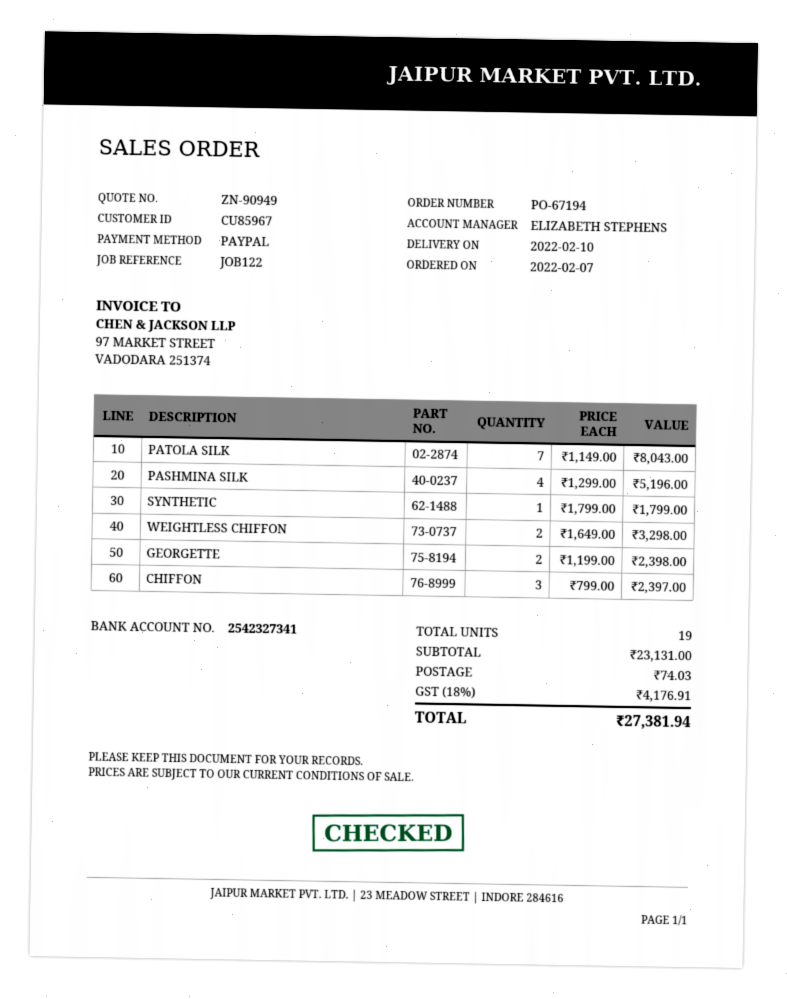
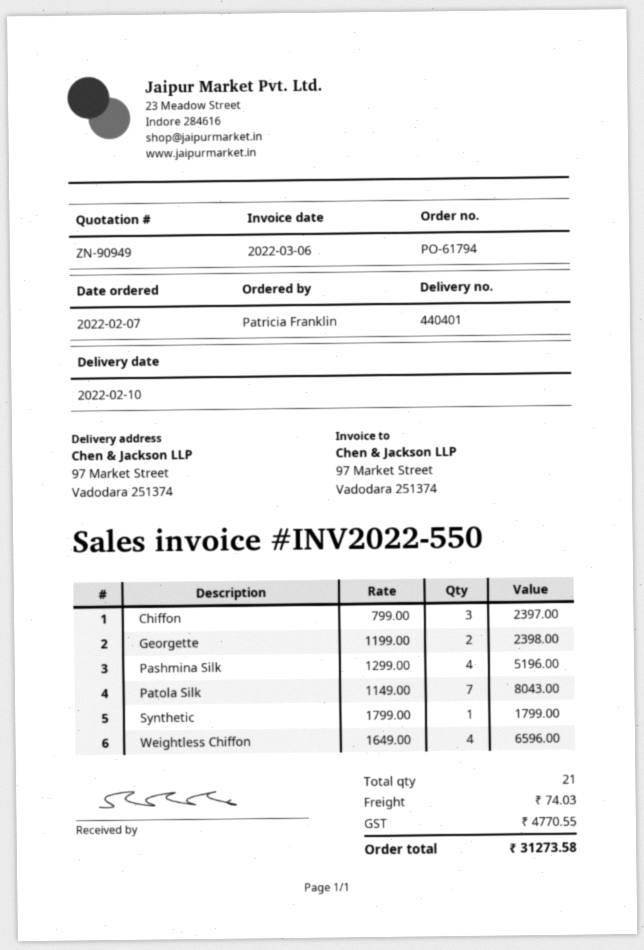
order number: PO-67194 -> PO-61794
WEIGHTLESS CHIFFON: 2 x 1649.00 = 3298.00 -> 4 x 1649.00 = 6596.00
total quantity: 19 -> 21
tax: 4176.91 -> 4770.55
total: 27381.94 -> 31273.58

